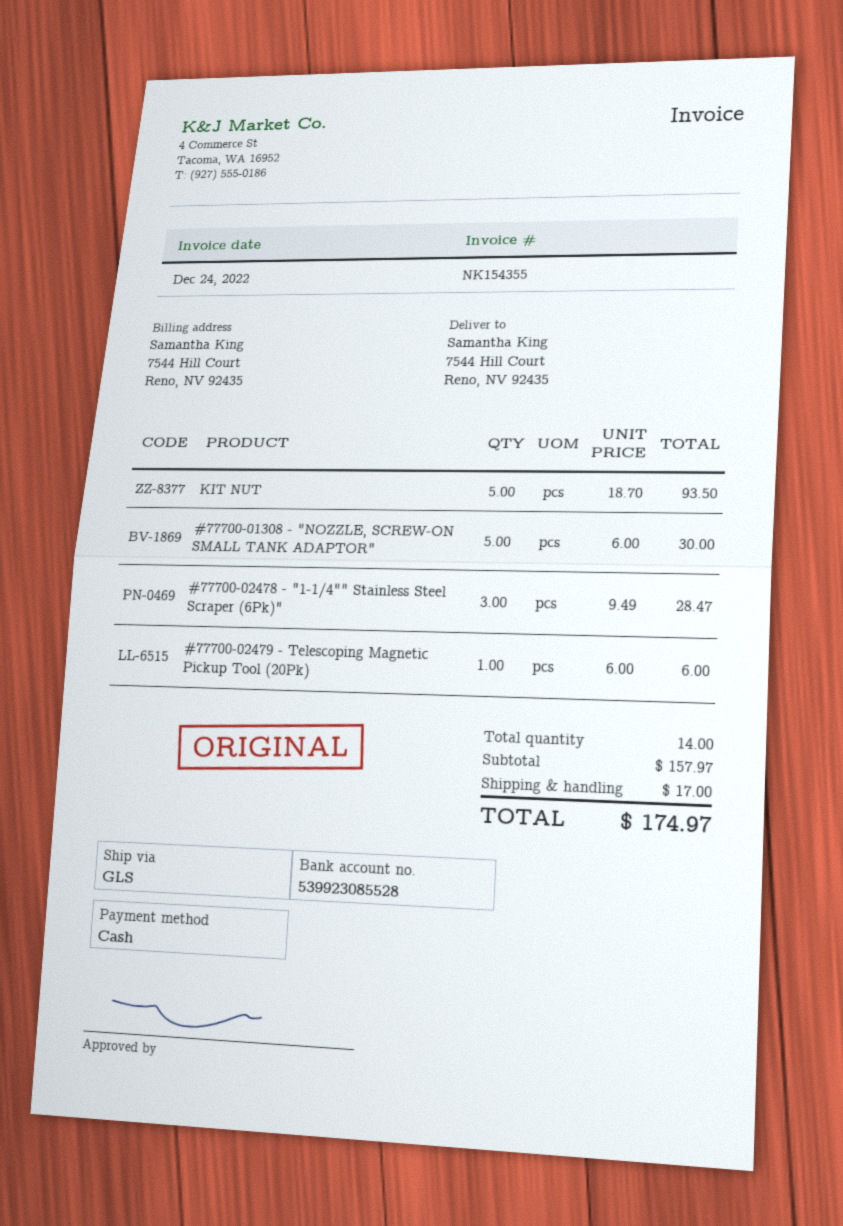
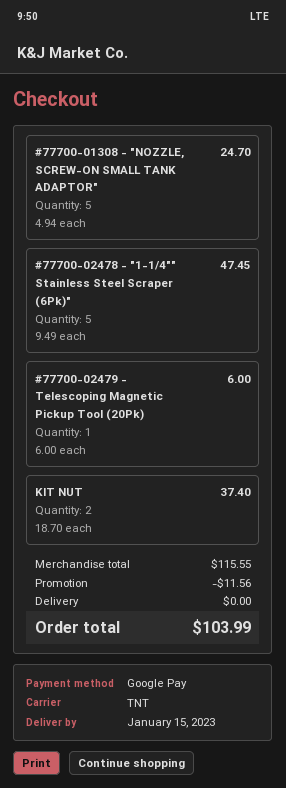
payment method: cash -> Google Pay
shipping method: GLS -> TNT
KIT NUT: 5 x 18.70 = 93.50 -> 2 x 18.70 = 37.40
#77700-01308 - "NOZZLE, SCREW-ON SMALL TANK ADAPTOR": 5 x 6.00 = 30.00 -> 5 x 4.94 = 24.70
#77700-02478 - "1-1/4"" Stainless Steel Scraper (6Pk)": 3 x 9.49 = 28.47 -> 5 x 9.49 = 47.45
subtotal: 157.97 -> 115.55
discount: none -> 11.56
shipping: 17.00 -> 0.00
total: 174.97 -> 103.99

